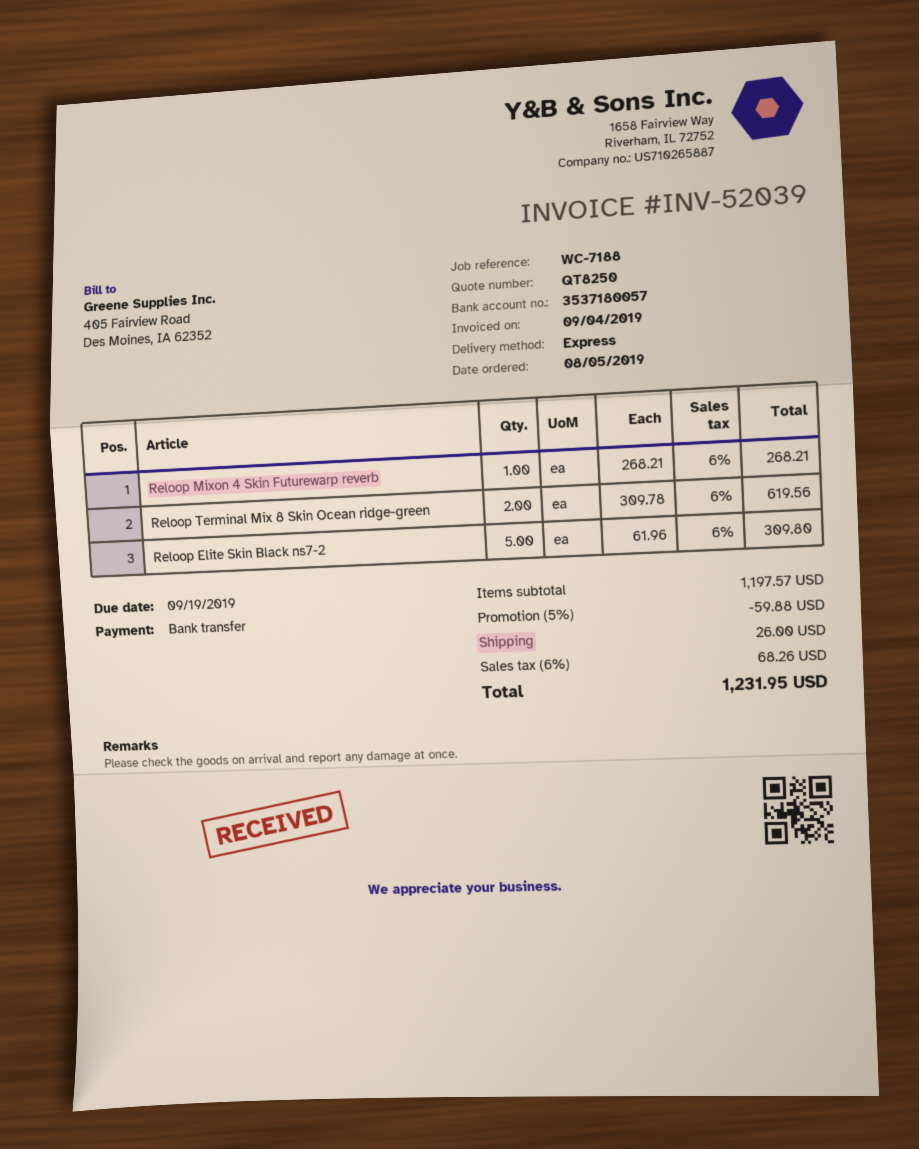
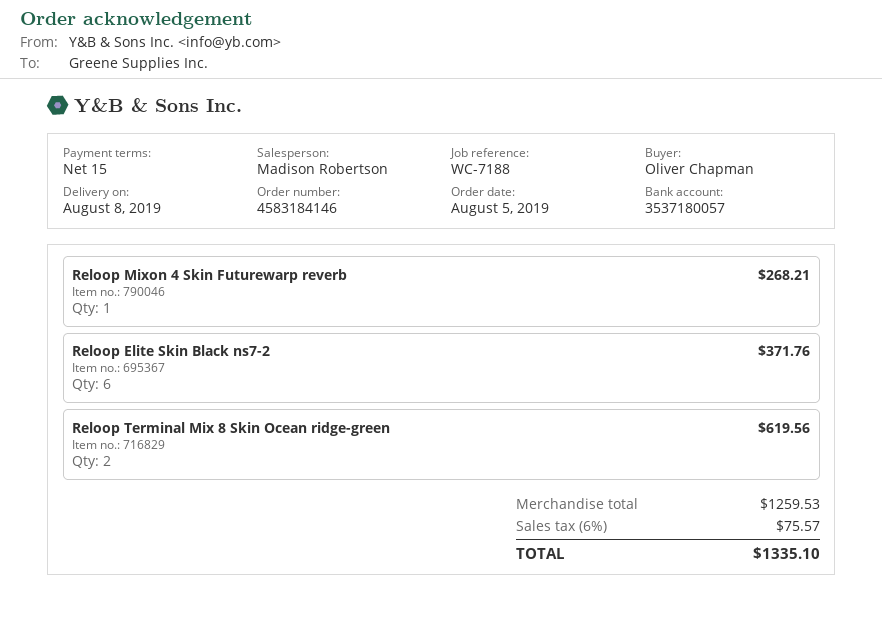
Reloop Elite Skin Black ns7-2: 5 for 309.80 -> 6 for 371.76
subtotal: 1197.57 -> 1259.53
discount: 5% = 59.88 -> none
shipping: 26.00 -> none
tax: 6% = 68.26 -> 6% = 75.57
total: 1231.95 -> 1335.10

